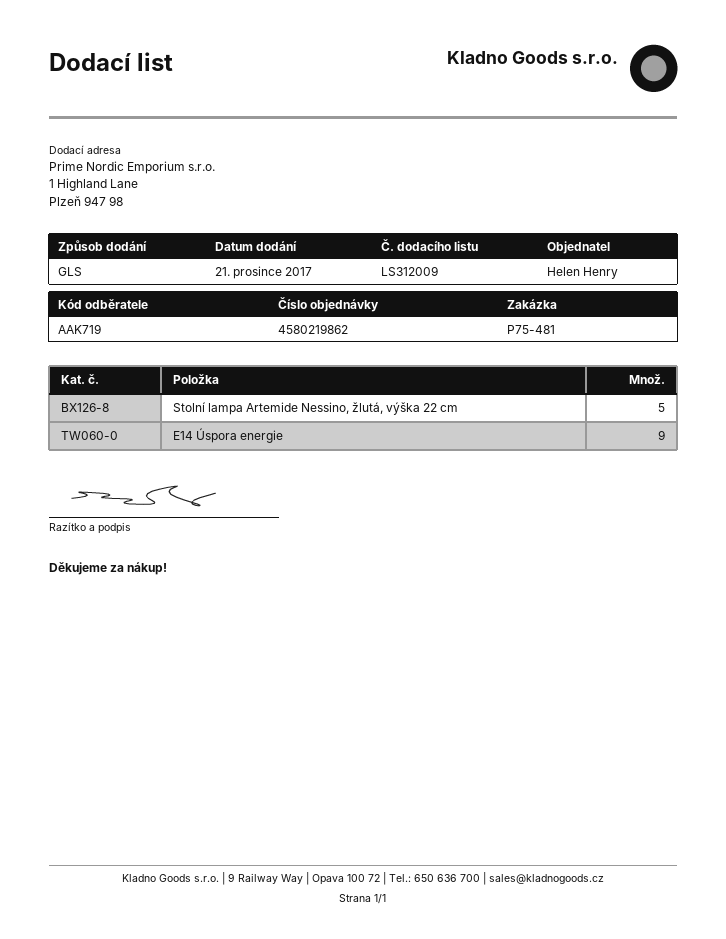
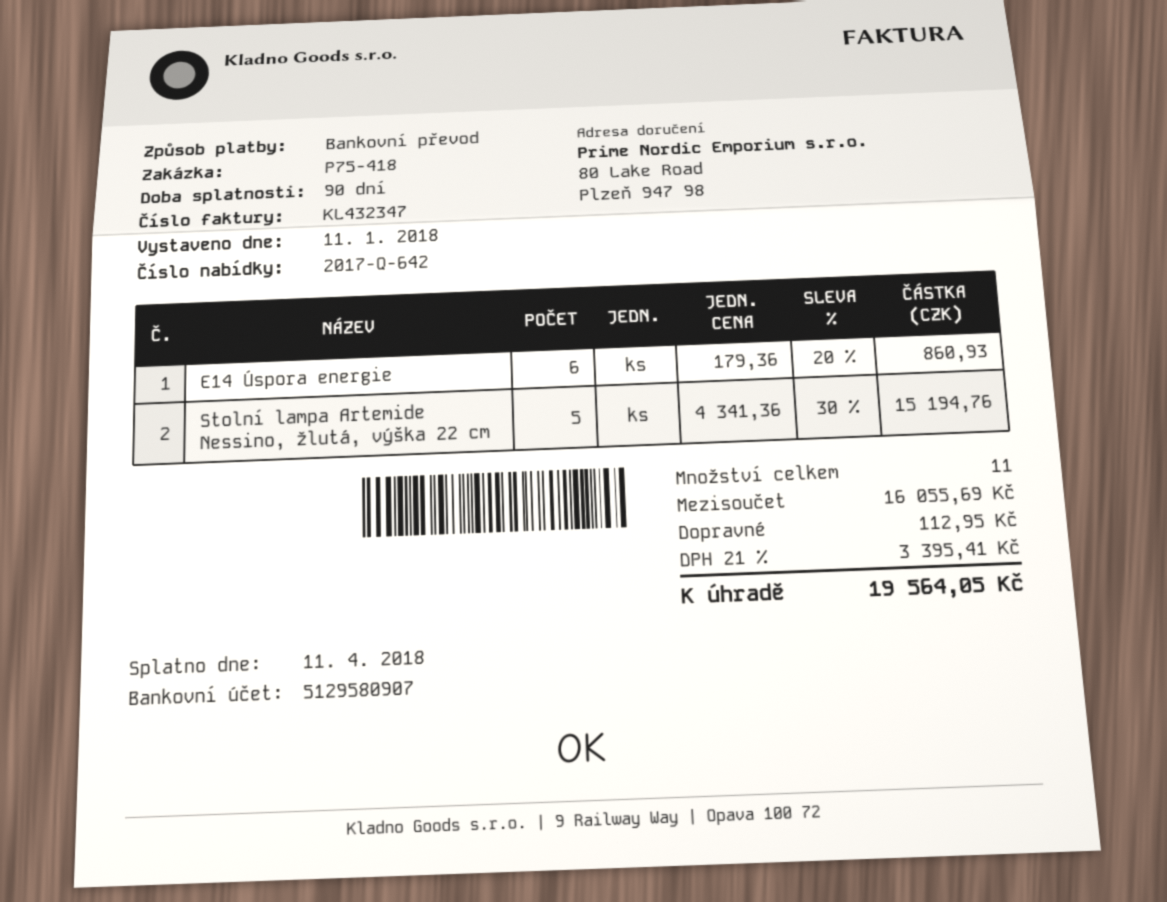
reference: P75-481 -> P75-418
ship to: 1 Highland Lane, Plzeň 947 98 -> 80 Lake Road, Plzeň 947 98
E14 Úspora energie: 9 -> 6

